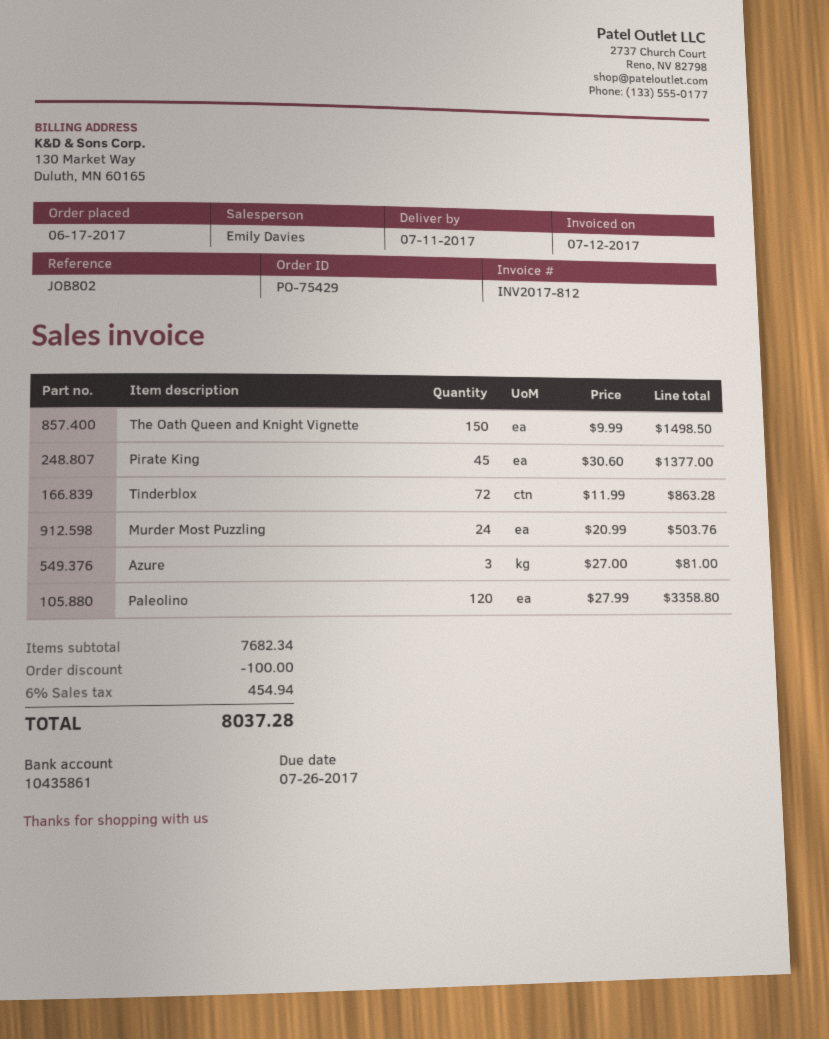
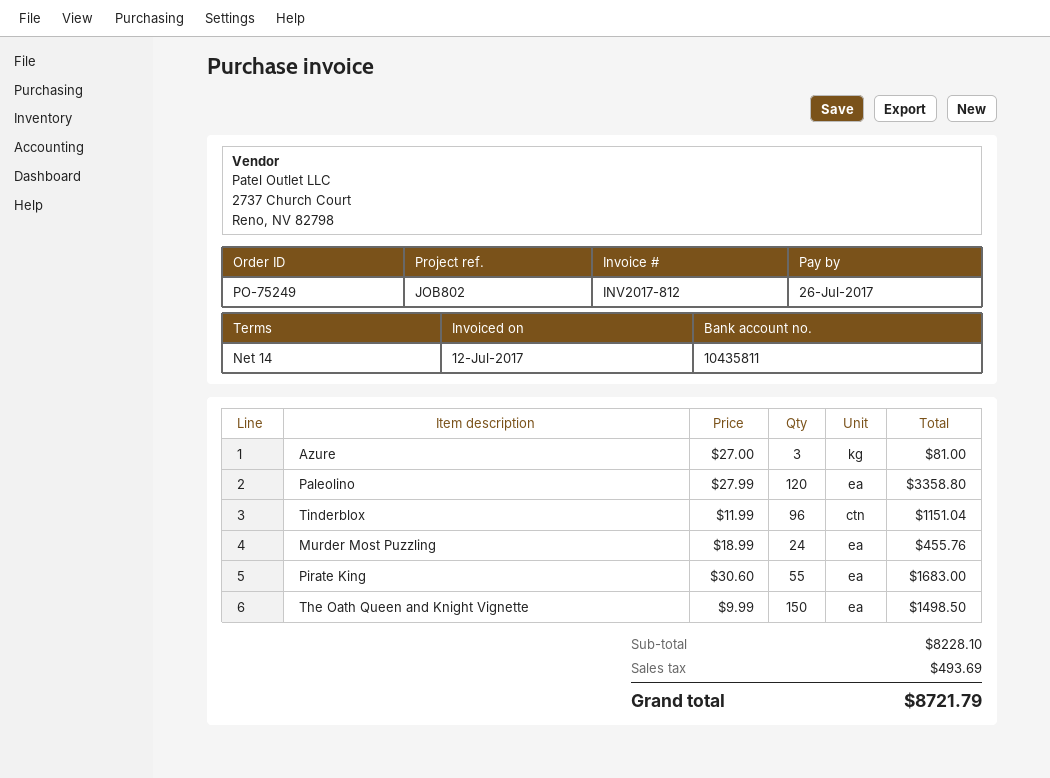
order number: PO-75429 -> PO-75249
bank account: 10435861 -> 10435811
Pirate King: 45 x 30.60 = 1377.00 -> 55 x 30.60 = 1683.00
Tinderblox: 72 x 11.99 = 863.28 -> 96 x 11.99 = 1151.04
Murder Most Puzzling: 24 x 20.99 = 503.76 -> 24 x 18.99 = 455.76
subtotal: 7682.34 -> 8228.10
discount: 100.00 -> none
tax: 454.94 -> 493.69
total: 8037.28 -> 8721.79

